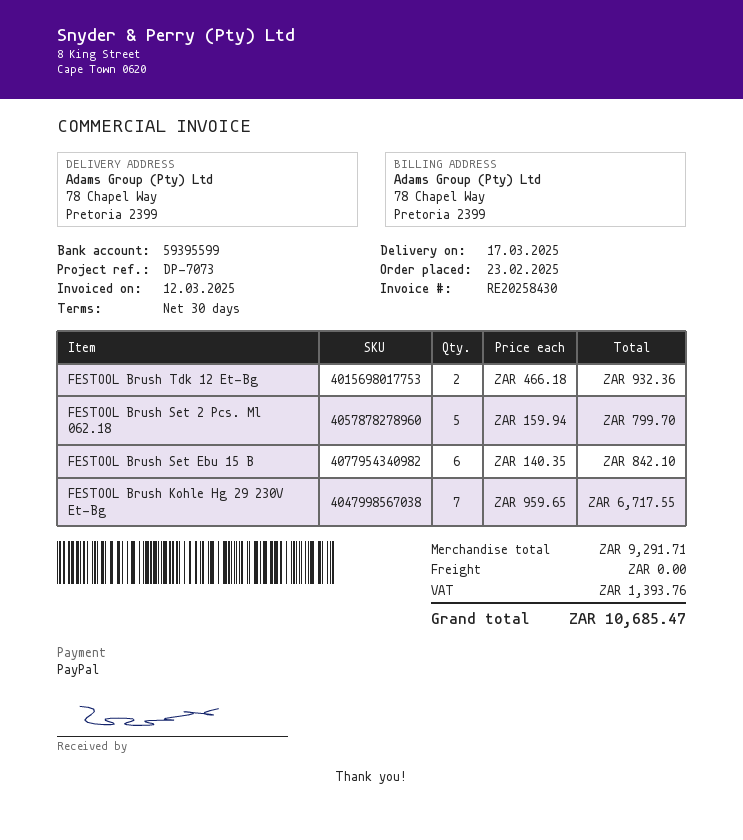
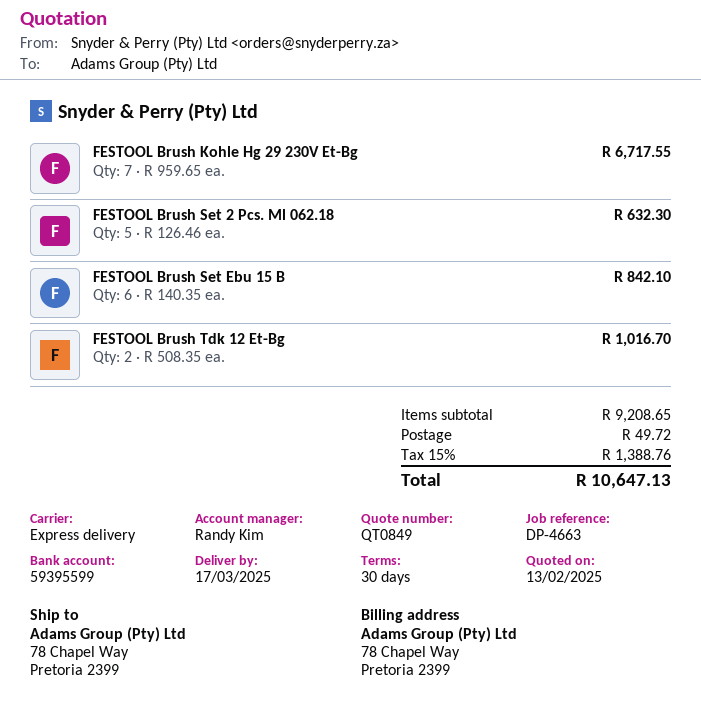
reference: DP-7073 -> DP-4663
FESTOOL Brush Tdk 12 Et-Bg: 2 x 466.18 = 932.36 -> 2 x 508.35 = 1016.70
FESTOOL Brush Set 2 Pcs. Ml 062.18: 5 x 159.94 = 799.70 -> 5 x 126.46 = 632.30
subtotal: 9291.71 -> 9208.65
shipping: 0.00 -> 49.72
tax: 1393.76 -> 1388.76
total: 10685.47 -> 10647.13

